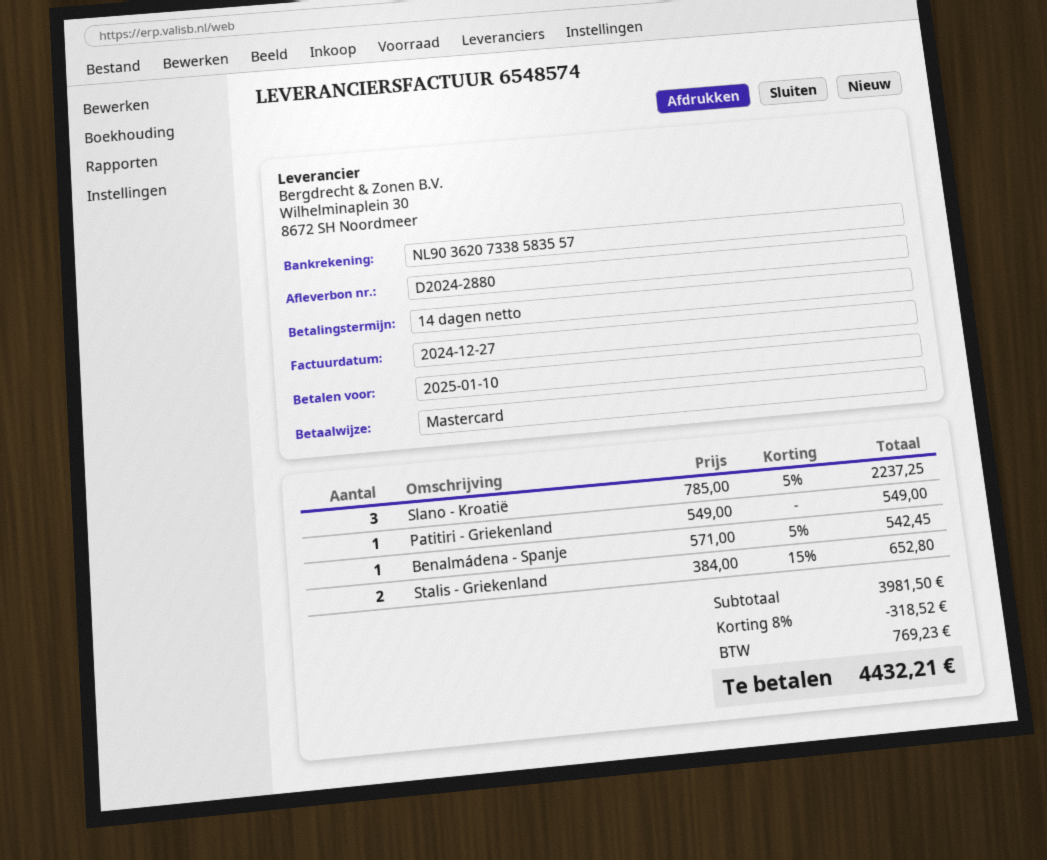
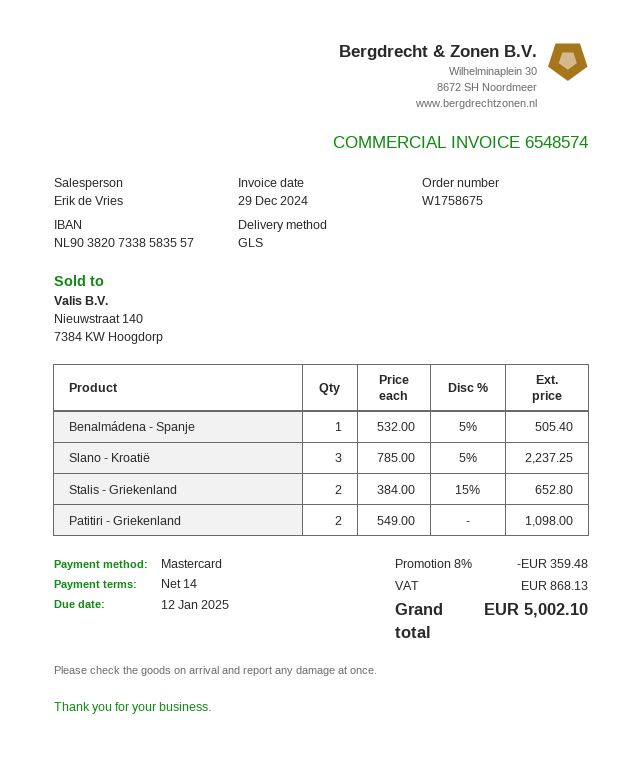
invoice date: 2024-12-27 -> 2024-12-29
due date: 2025-01-10 -> 2025-01-12
bank account: NL9036207338583557 -> NL9038207338583557
Patitiri - Griekenland: 1 x 549.00 = 549.00 -> 2 x 549.00 = 1098.00
Benalmádena - Spanje: 1 x 571.00 - 5% = 542.45 -> 1 x 532.00 - 5% = 505.40
discount: 8% = 318.52 -> 8% = 359.48
tax: 769.23 -> 868.13
total: 4432.21 -> 5002.10

